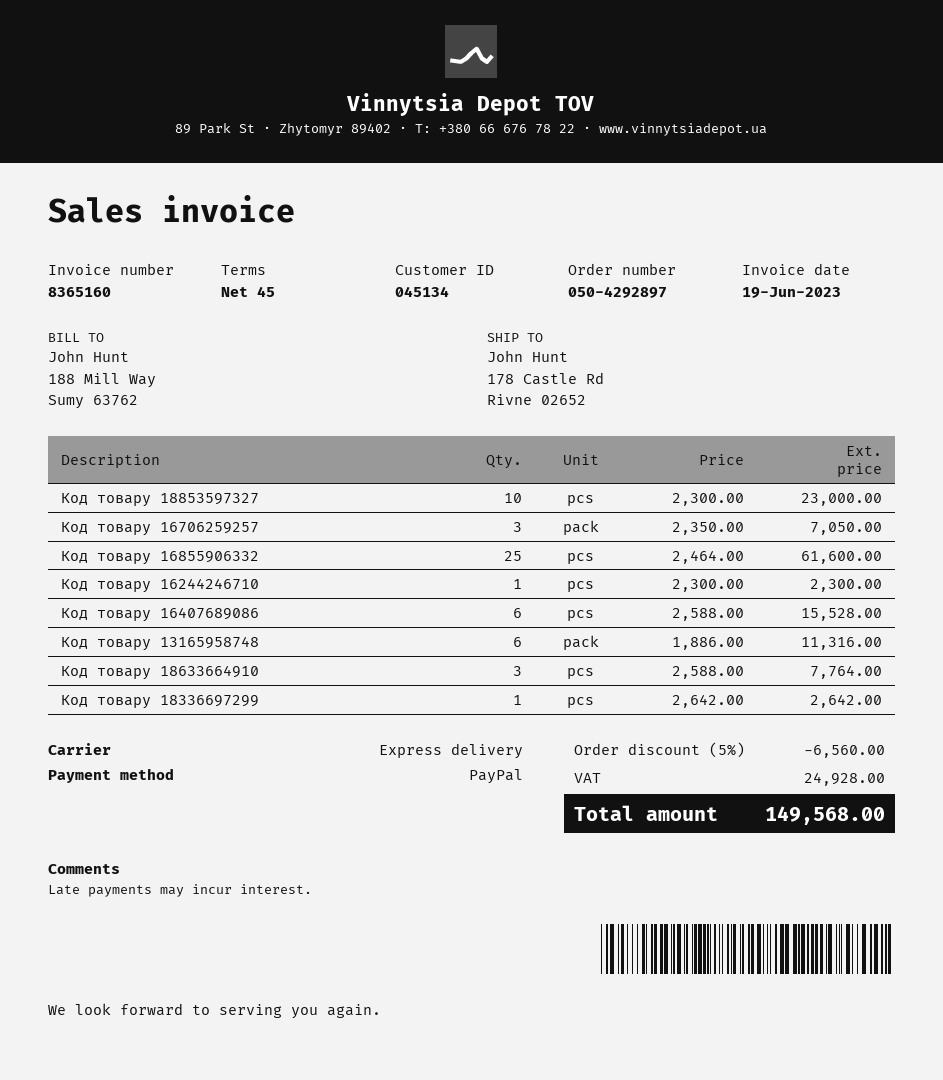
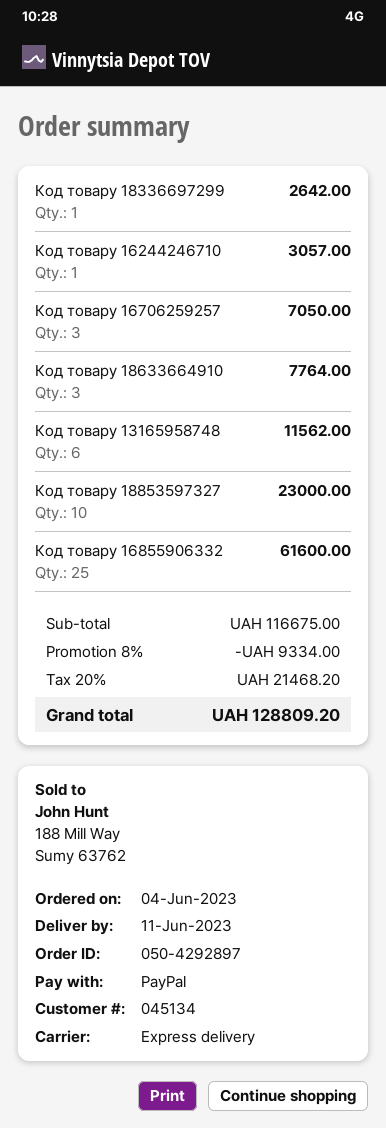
Код товару 16244246710: 1 for 2300.00 -> 1 for 3057.00
Код товару 16407689086: 6 for 15528.00 -> none
Код товару 13165958748: 6 for 11316.00 -> 6 for 11562.00
discount: 5% = 6560.00 -> 8% = 9334.00
tax: 24928.00 -> 21468.20
total: 149568.00 -> 128809.20

